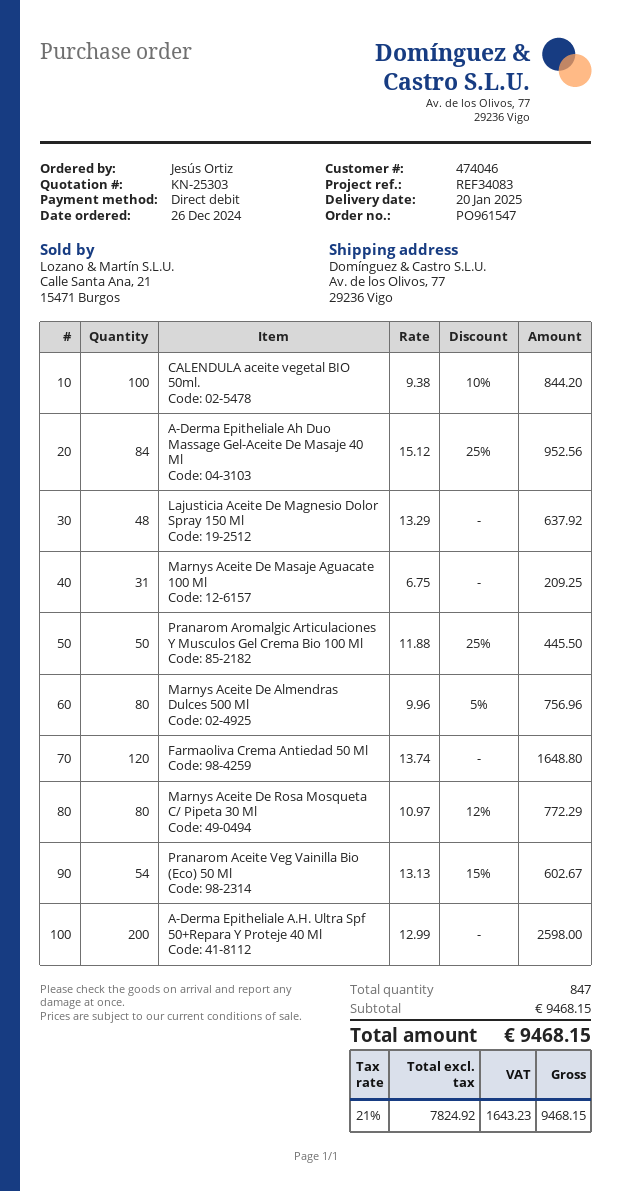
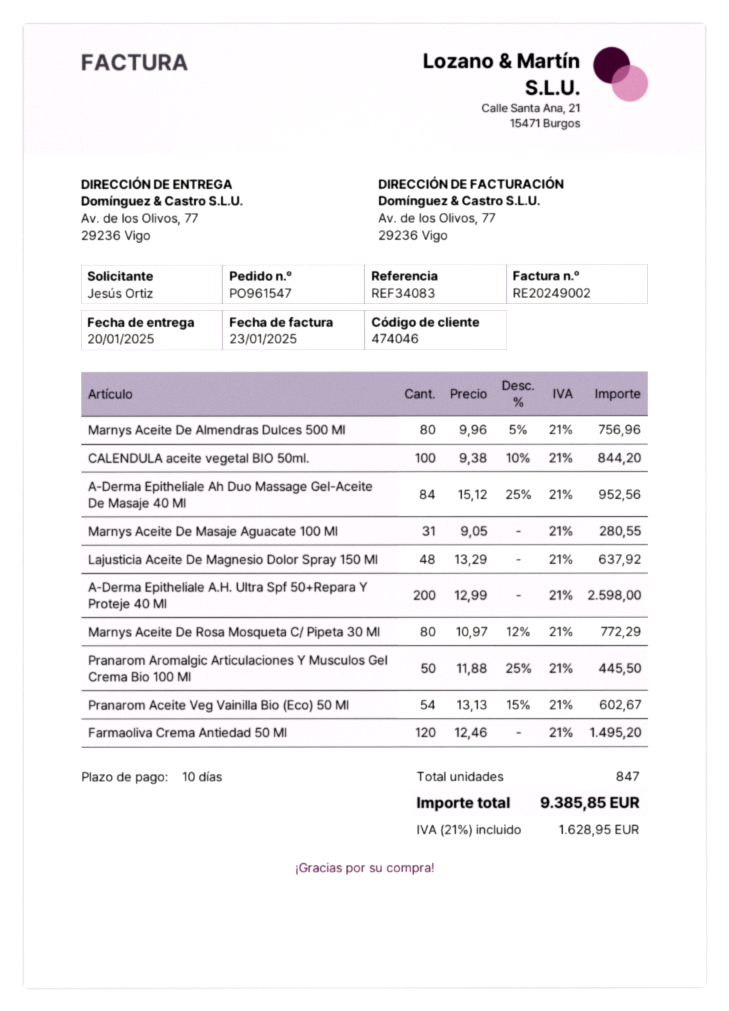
Marnys Aceite De Masaje Aguacate 100 Ml: 31 x 6.75 = 209.25 -> 31 x 9.05 = 280.55
Farmaoliva Crema Antiedad 50 Ml: 120 x 13.74 = 1648.80 -> 120 x 12.46 = 1495.20
tax: 21% = 1643.23 -> 21% = 1628.95
total: 9468.15 -> 9385.85

